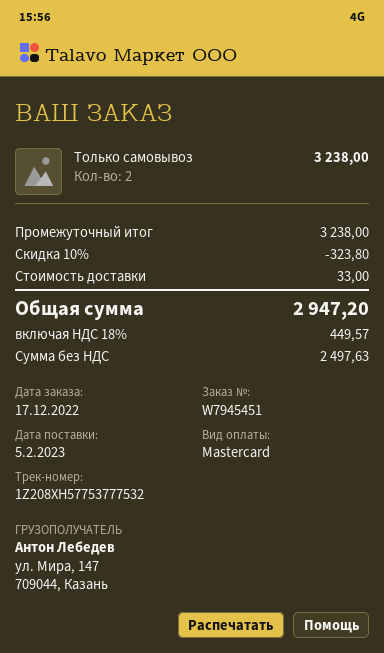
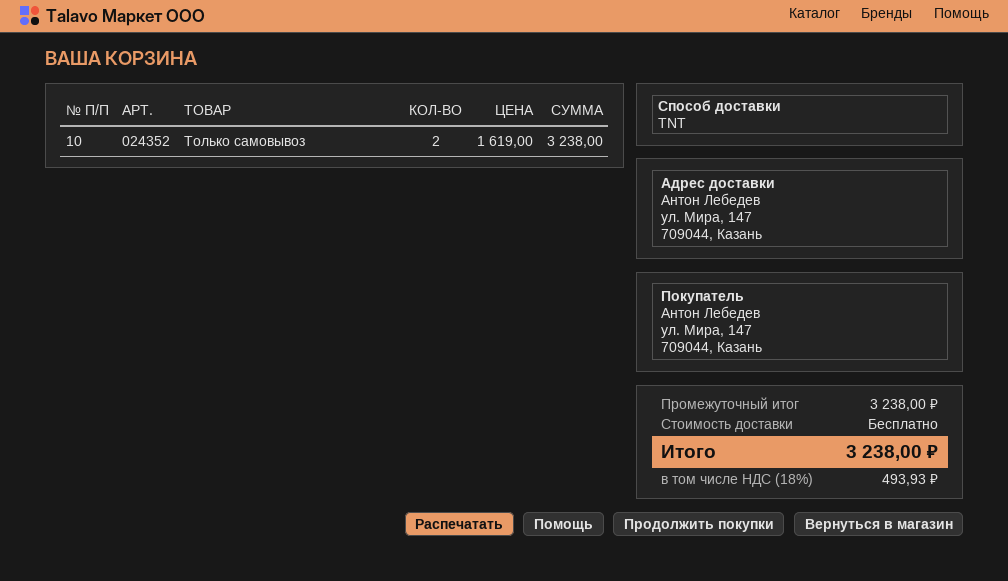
discount: 10% = 323.80 -> none
shipping: 33.00 -> 0.00
tax: 18% = 449.57 -> 18% = 493.93
total: 2947.20 -> 3238.00

